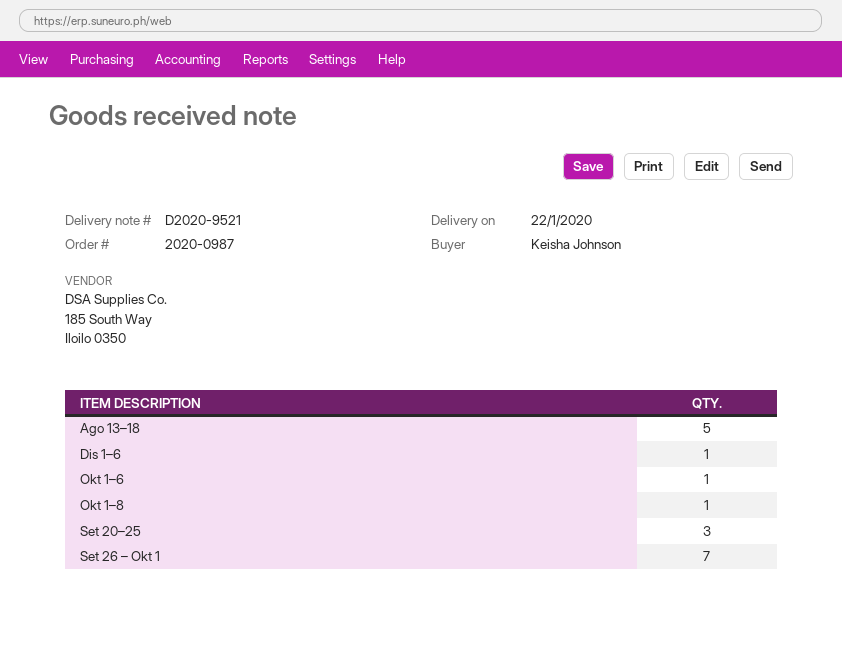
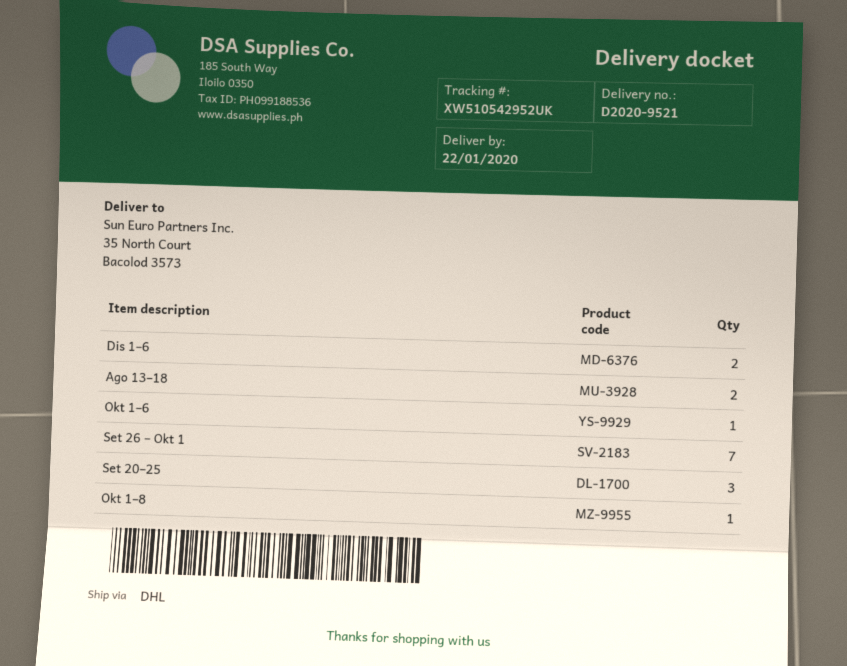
Ago 13–18: 5 -> 2
Dis 1–6: 1 -> 2

